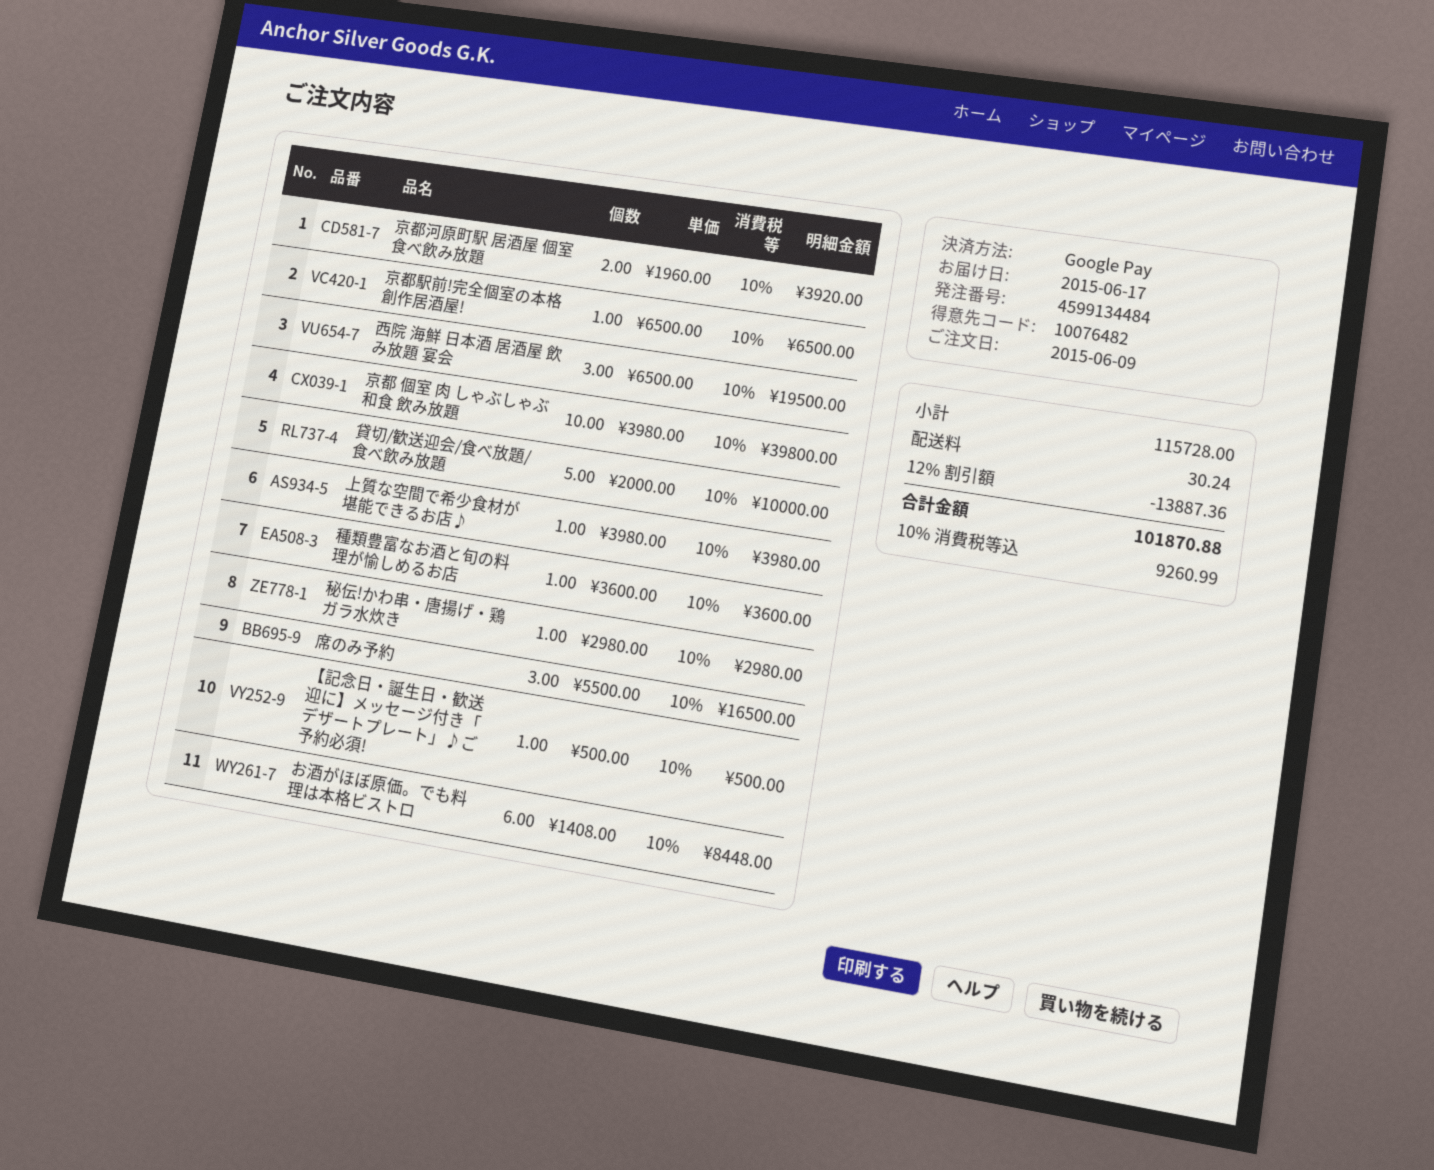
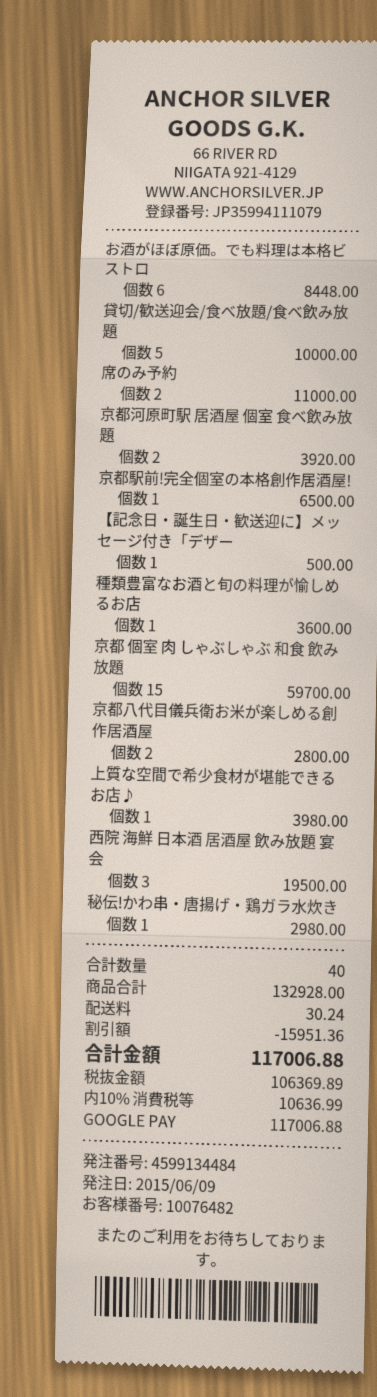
京都 個室 肉 しゃぶしゃぶ 和食 飲み放題: 10 for 39800.00 -> 15 for 59700.00
席のみ予約: 3 for 16500.00 -> 2 for 11000.00
京都八代目儀兵衛お米が楽しめる創作居酒屋: none -> 2 for 2800.00
subtotal: 115728.00 -> 132928.00
discount: 13887.36 -> 15951.36
tax: 10% = 9260.99 -> 10% = 10636.99
total: 101870.88 -> 117006.88

